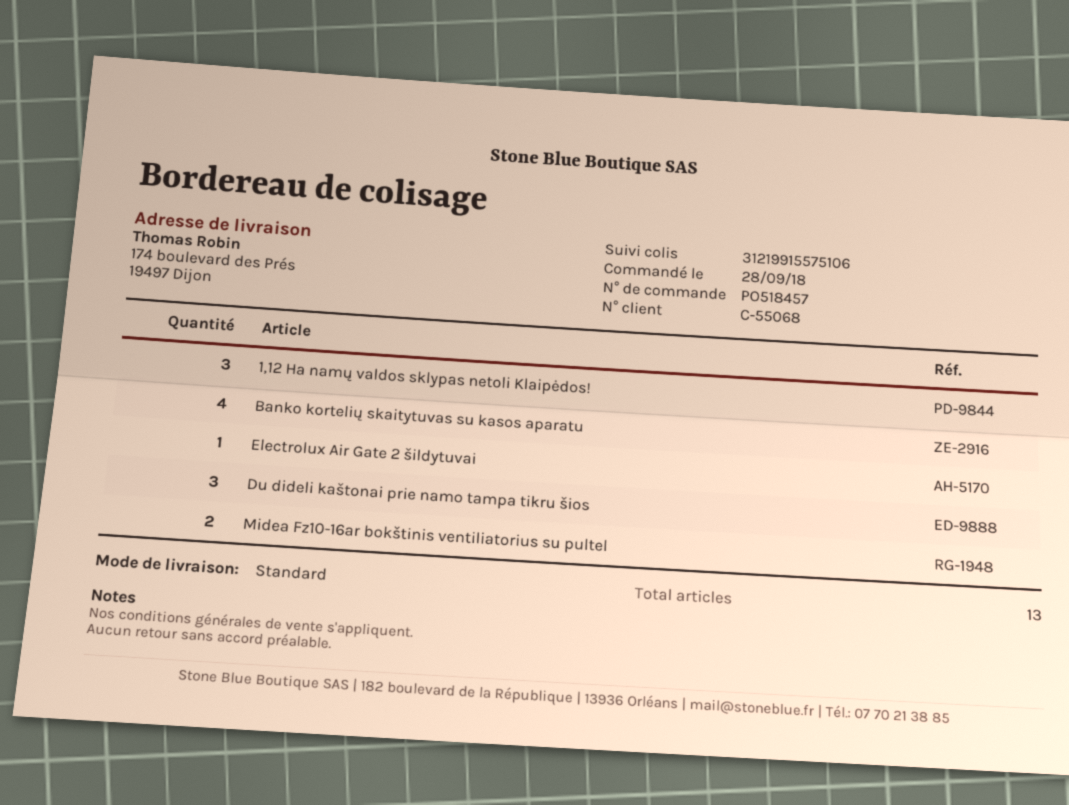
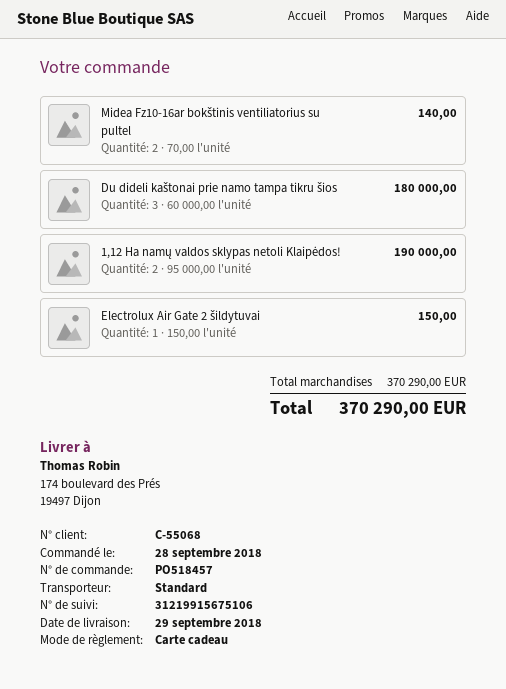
tracking number: 31219915575106 -> 31219915675106
1,12 Ha namų valdos sklypas netoli Klaipėdos!: 3 -> 2
Banko kortelių skaitytuvas su kasos aparatu: 4 -> none

